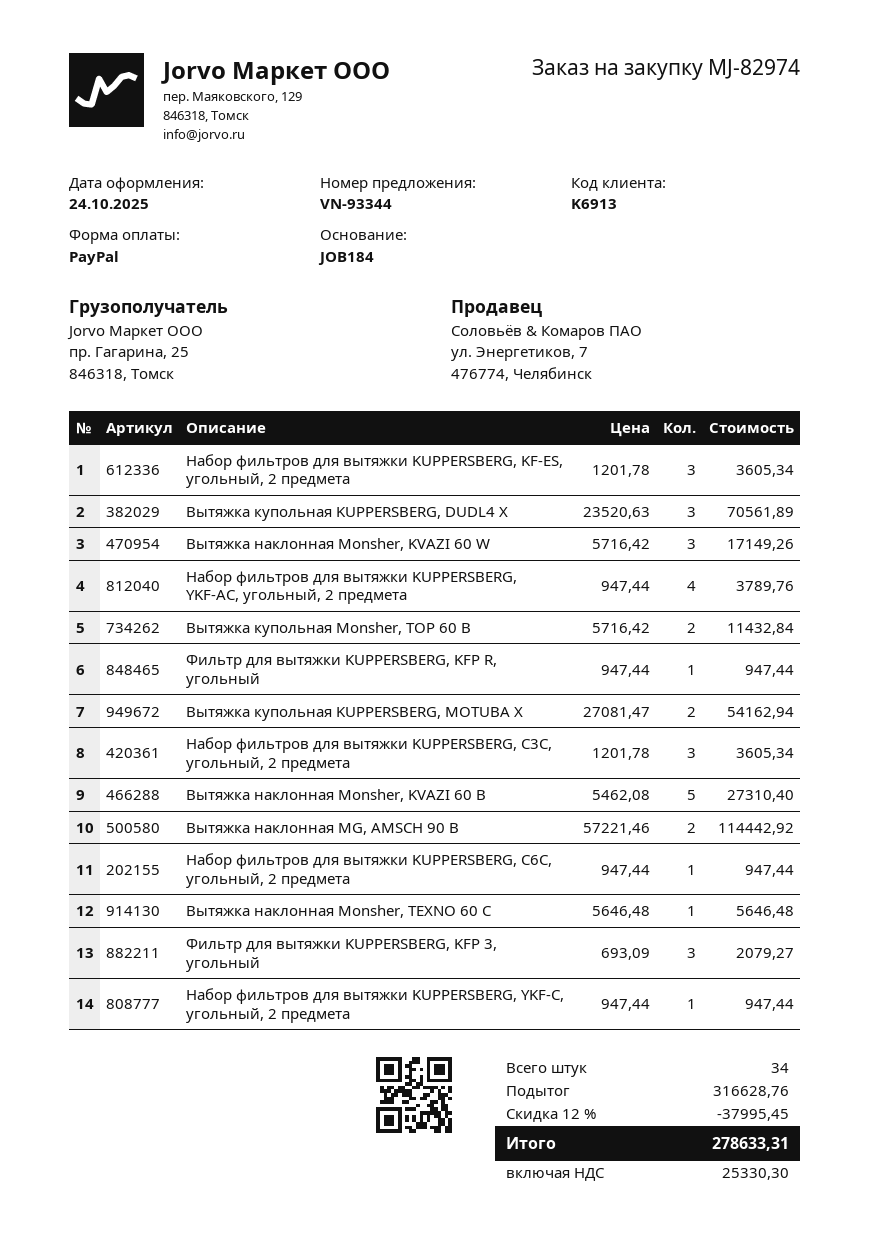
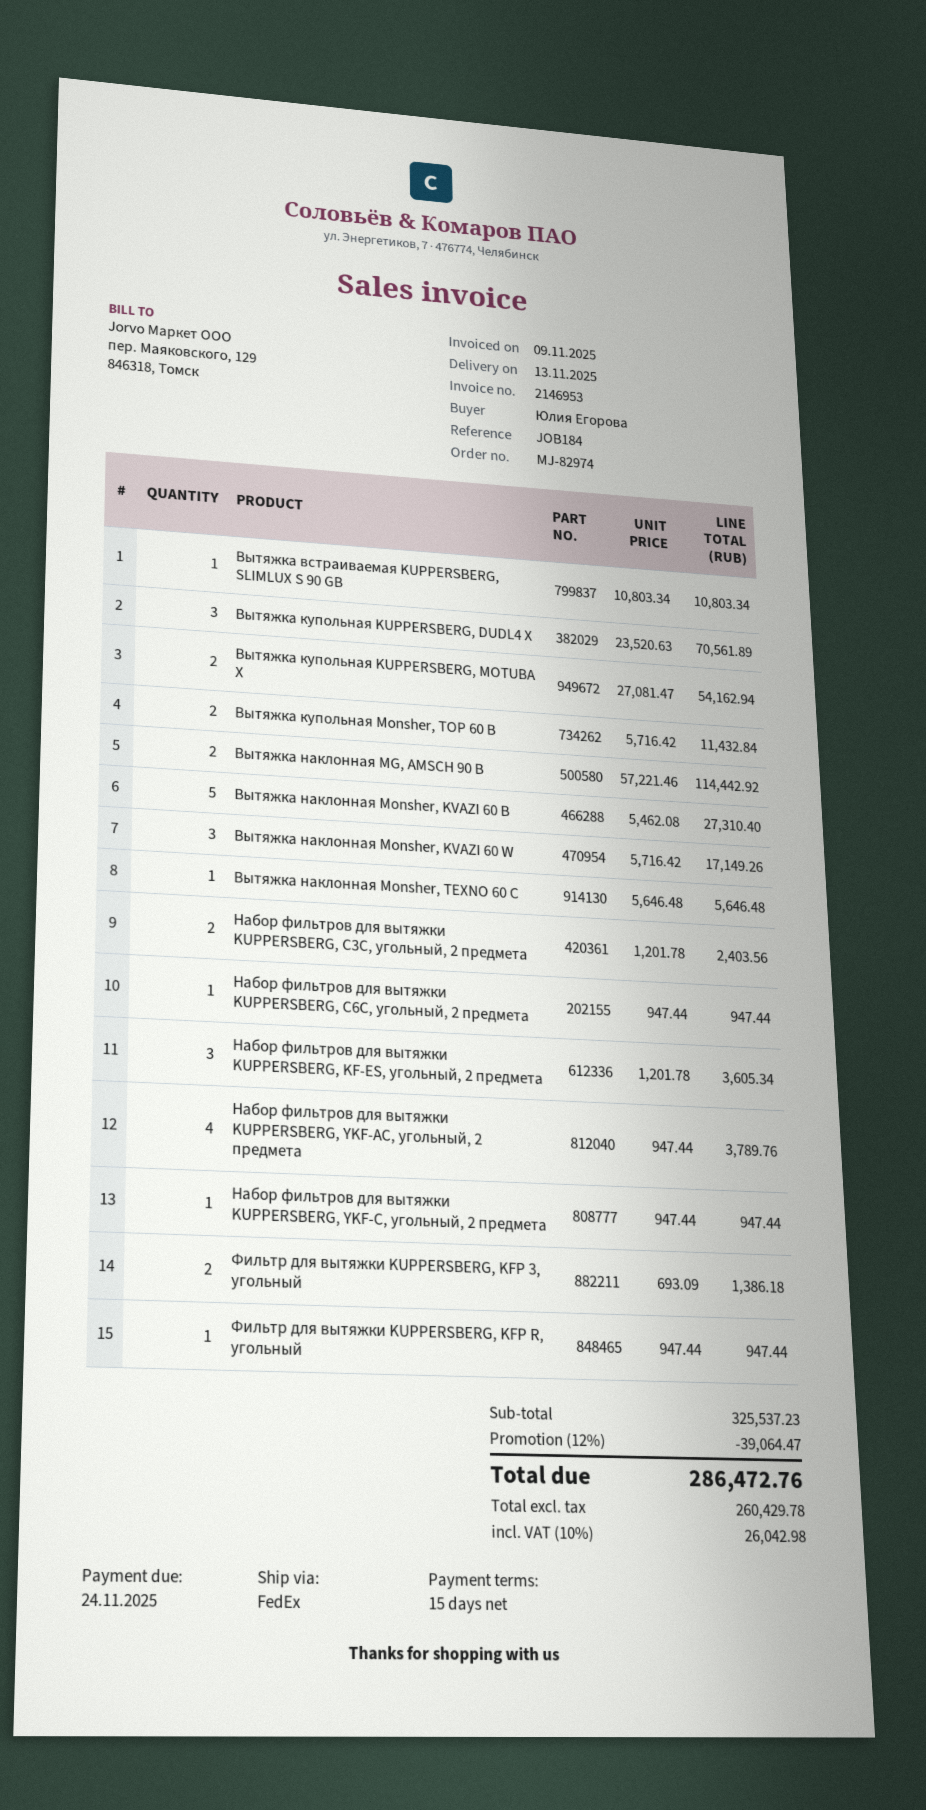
Набор фильтров для вытяжки KUPPERSBERG, C3C, угольный, 2 предмета: 3 x 1201.78 = 3605.34 -> 2 x 1201.78 = 2403.56
Фильтр для вытяжки KUPPERSBERG, KFP 3, угольный: 3 x 693.09 = 2079.27 -> 2 x 693.09 = 1386.18
Вытяжка встраиваемая KUPPERSBERG, SLIMLUX S 90 GB: none -> 1 x 10803.34 = 10803.34
subtotal: 316628.76 -> 325537.23
discount: 12% = 37995.45 -> 12% = 39064.47
tax: 25330.30 -> 26042.98
total: 278633.31 -> 286472.76

